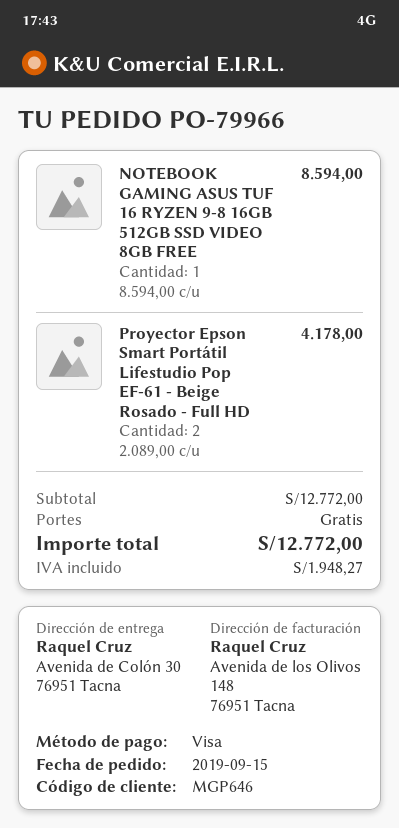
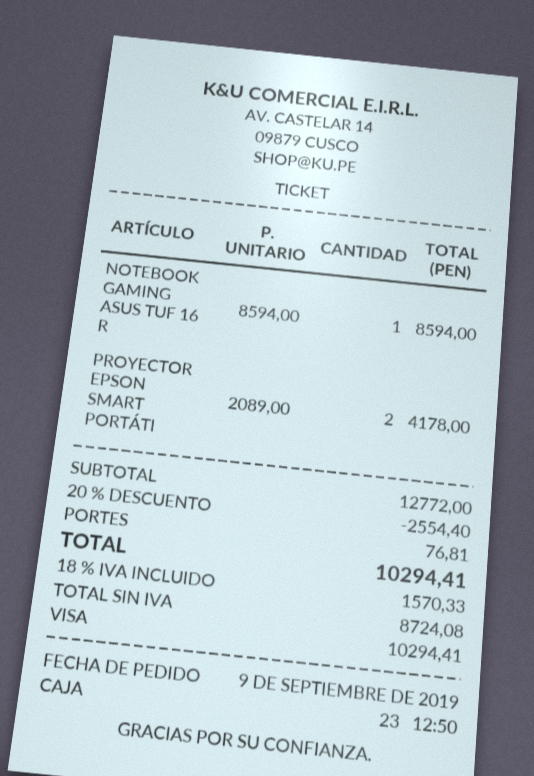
order date: 2019-09-15 -> 2019-09-09
discount: none -> 20% = 2554.40
shipping: 0.00 -> 76.81
tax: 1948.27 -> 1570.33
total: 12772.00 -> 10294.41

